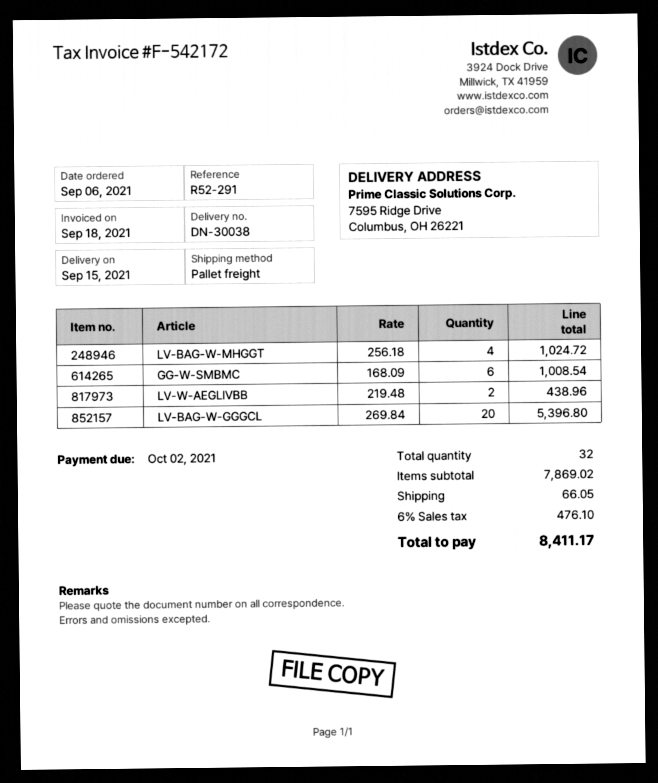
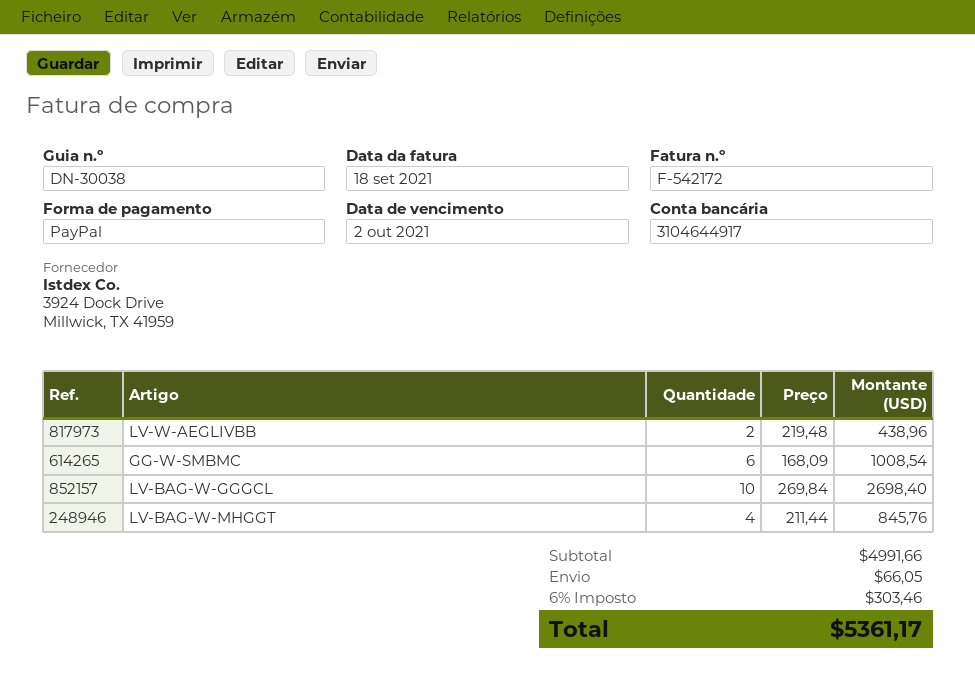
LV-BAG-W-MHGGT: 4 x 256.18 = 1024.72 -> 4 x 211.44 = 845.76
LV-BAG-W-GGGCL: 20 x 269.84 = 5396.80 -> 10 x 269.84 = 2698.40
subtotal: 7869.02 -> 4991.66
tax: 6% = 476.10 -> 6% = 303.46
total: 8411.17 -> 5361.17

